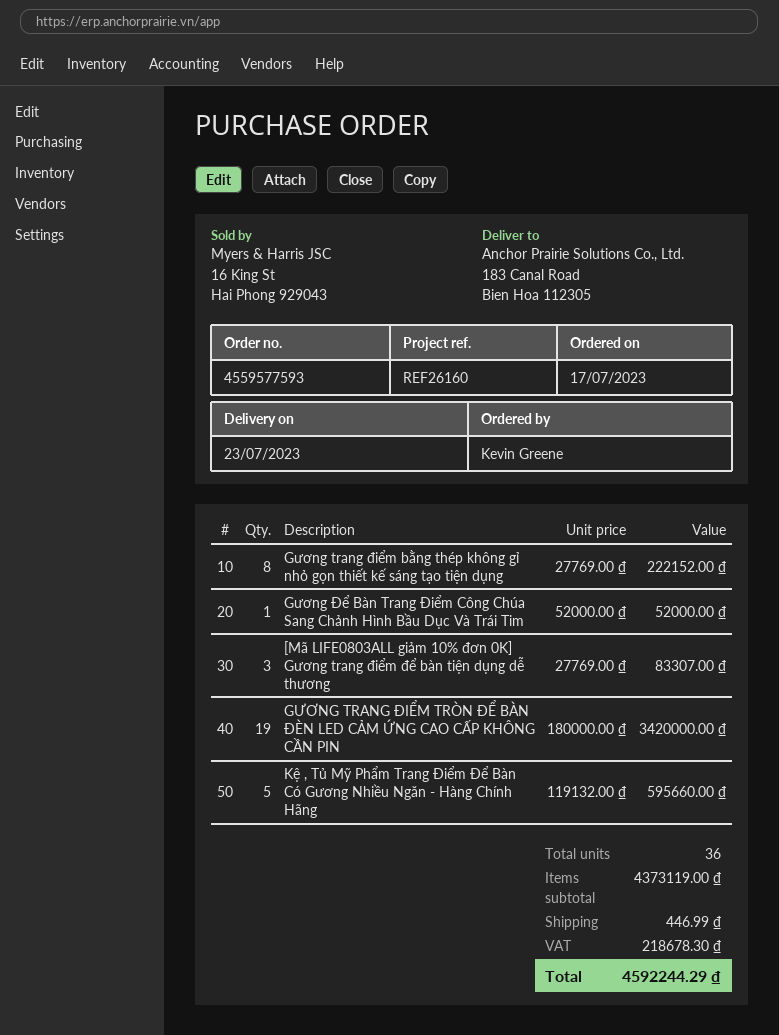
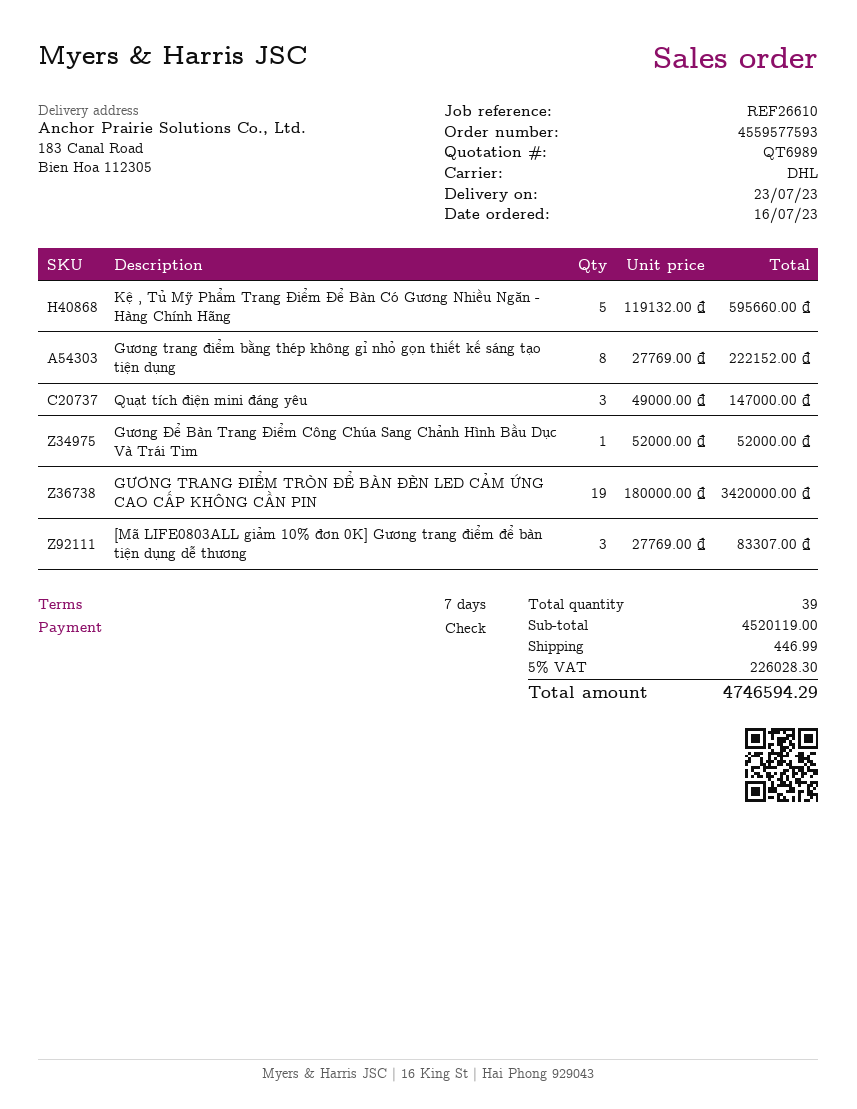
order date: 2023-07-17 -> 2023-07-16
reference: REF26160 -> REF26610
Quạt tích điện mini đáng yêu: none -> 3 x 49000.00 = 147000.00
total quantity: 36 -> 39
subtotal: 4373119.00 -> 4520119.00
tax: 218678.30 -> 226028.30
total: 4592244.29 -> 4746594.29

